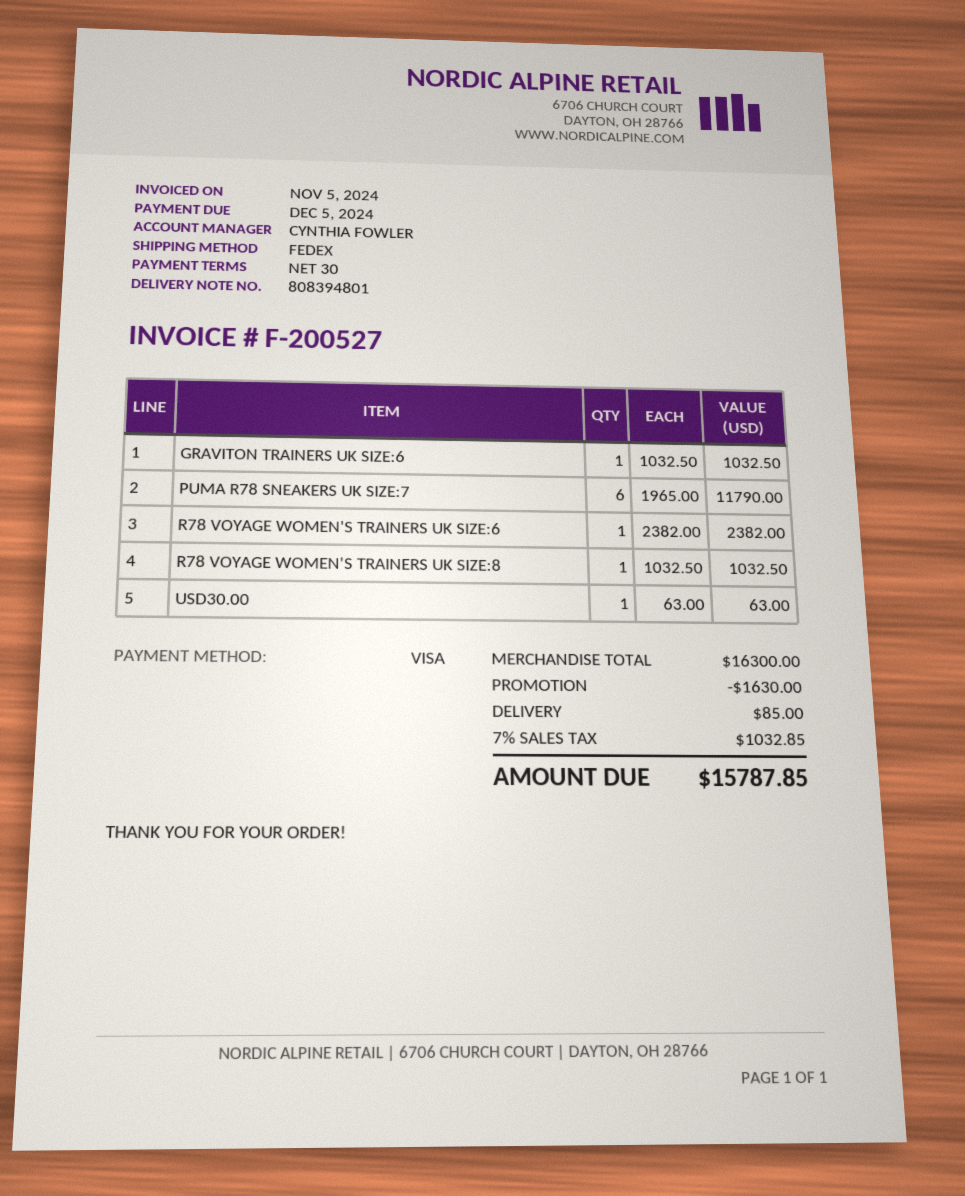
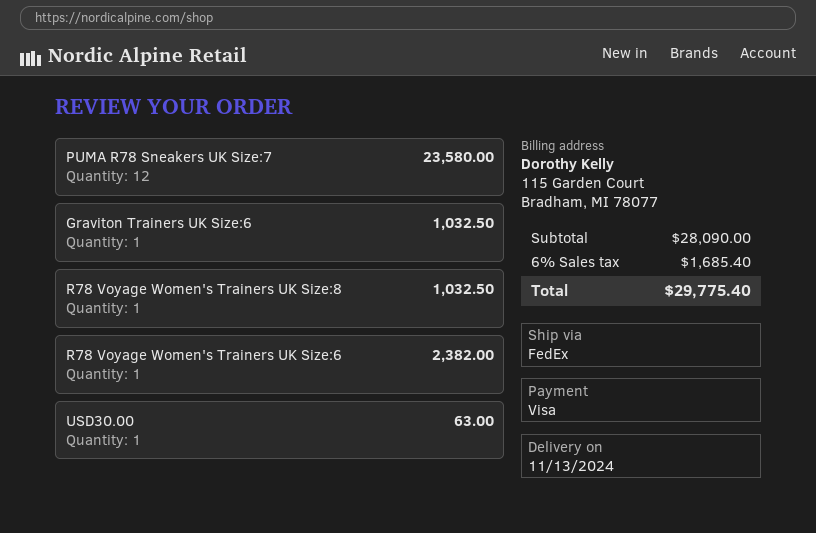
PUMA R78 SNEAKERS UK SIZE:7: 6 for 11790.00 -> 12 for 23580.00
subtotal: 16300.00 -> 28090.00
discount: 1630.00 -> none
shipping: 85.00 -> none
tax: 7% = 1032.85 -> 6% = 1685.40
total: 15787.85 -> 29775.40

